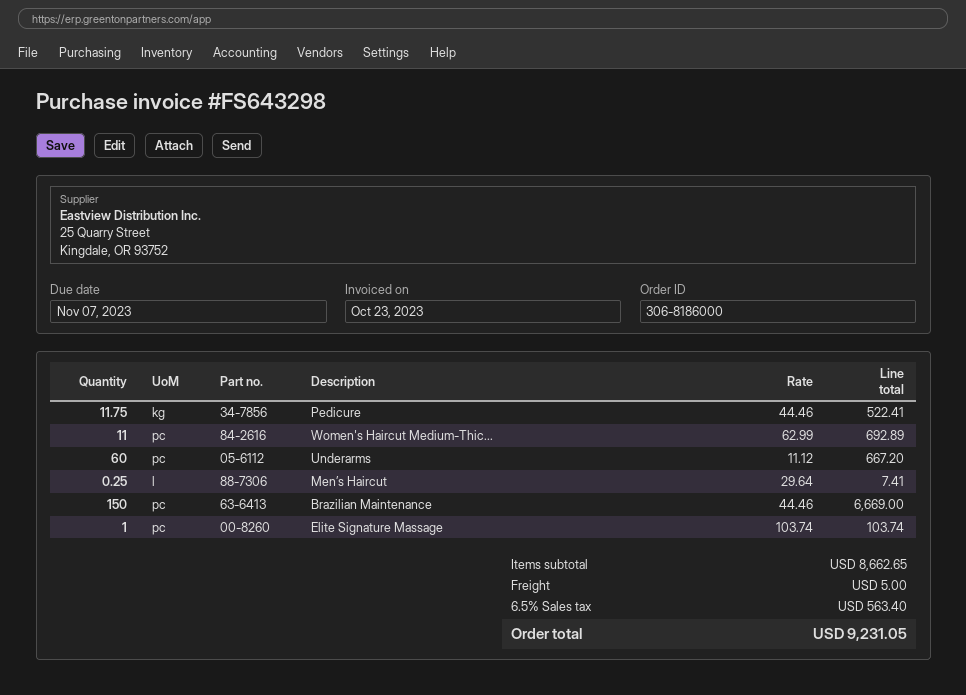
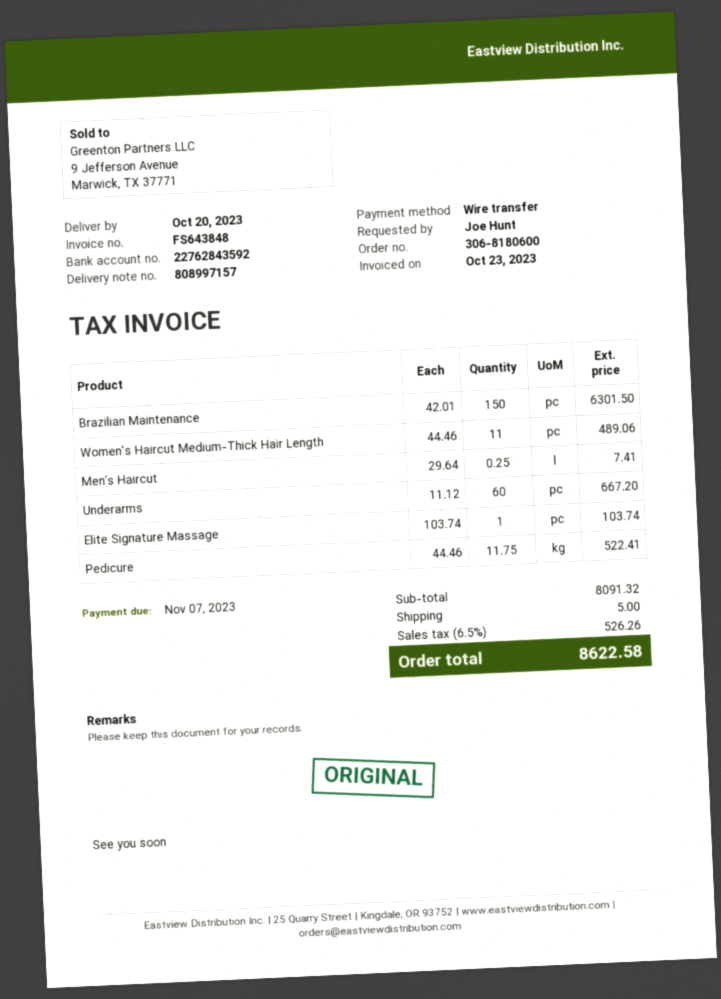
order number: 306-8186000 -> 306-8180600
invoice number: FS643298 -> FS643848
Women's Haircut Medium-Thic...: 11 x 62.99 = 692.89 -> 11 x 44.46 = 489.06
Brazilian Maintenance: 150 x 44.46 = 6669.00 -> 150 x 42.01 = 6301.50
subtotal: 8662.65 -> 8091.32
tax: 6.5% = 563.40 -> 6.5% = 526.26
total: 9231.05 -> 8622.58

